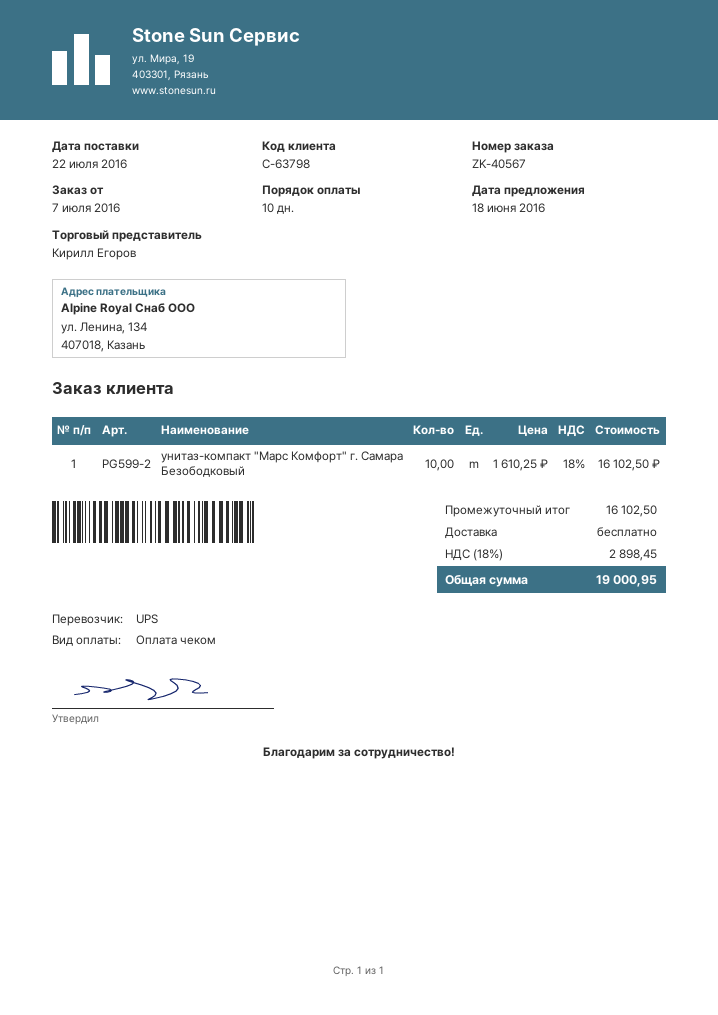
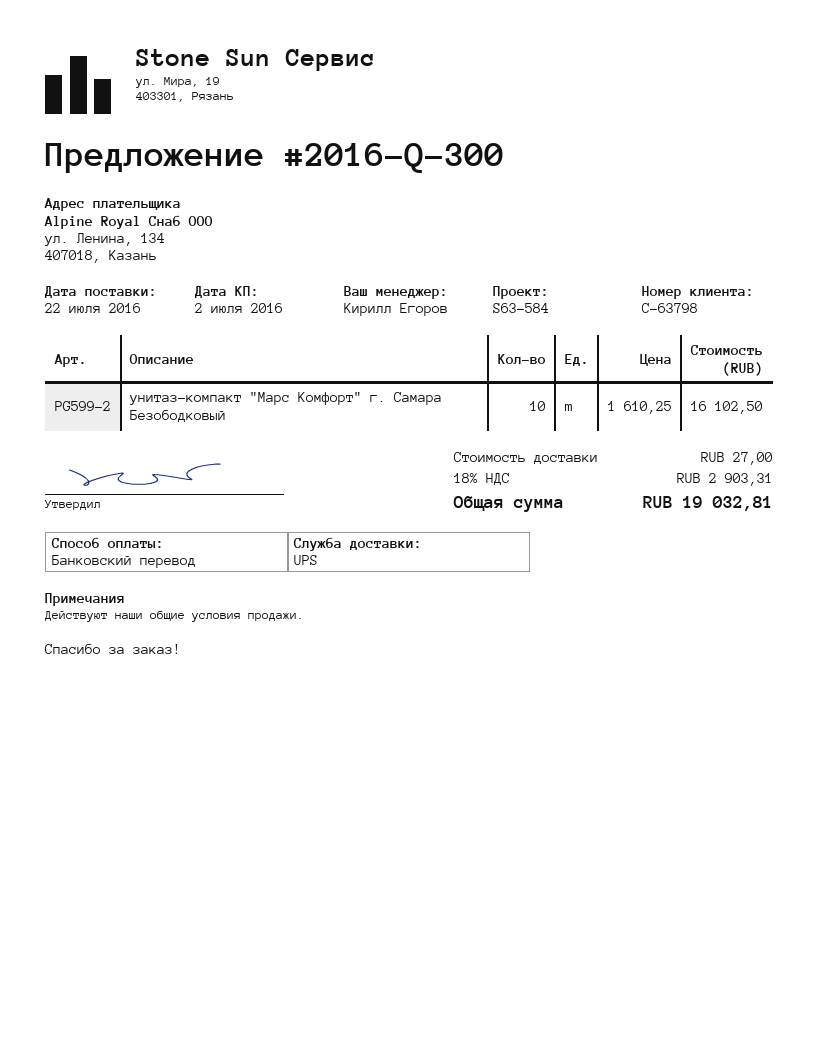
quote date: 2016-06-18 -> 2016-07-02
payment method: cheque -> bank transfer
shipping: 0.00 -> 27.00
tax: 18% = 2898.45 -> 18% = 2903.31
total: 19000.95 -> 19032.81

